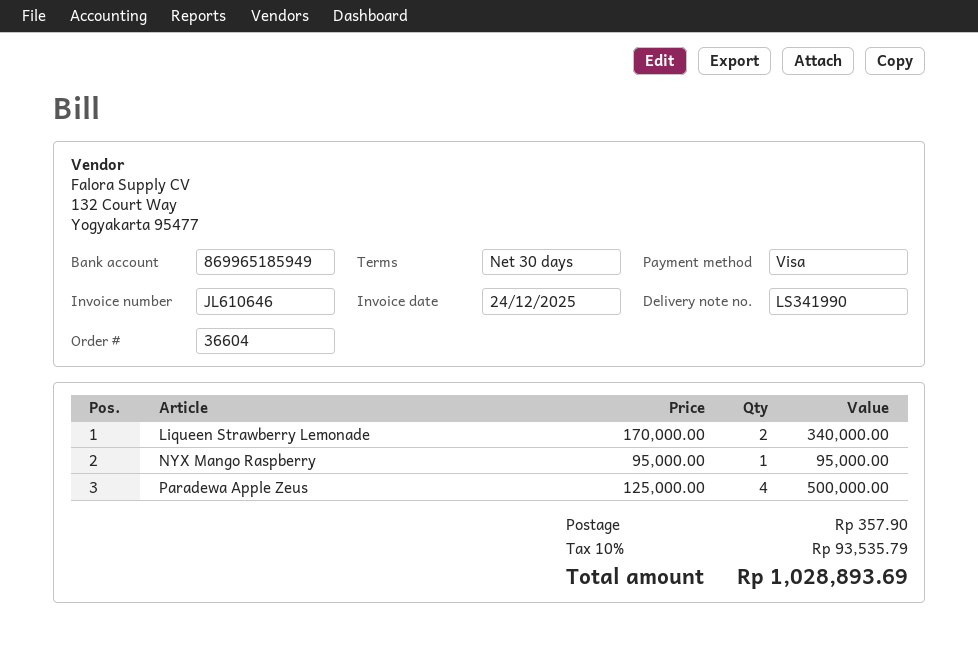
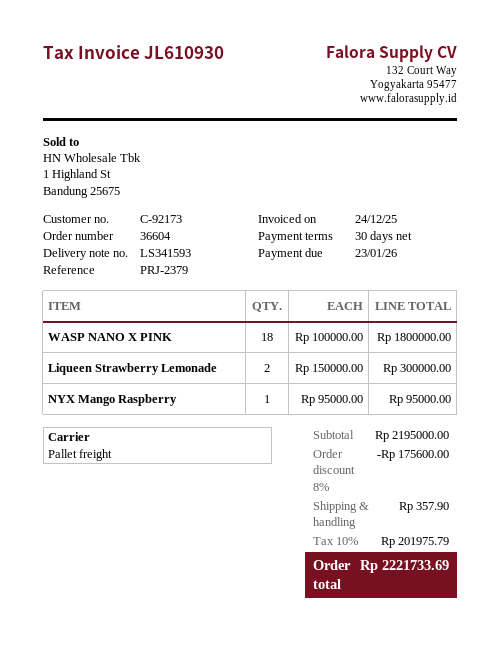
delivery note number: LS341990 -> LS341593
invoice number: JL610646 -> JL610930
Liqueen Strawberry Lemonade: 2 x 170000.00 = 340000.00 -> 2 x 150000.00 = 300000.00
Paradewa Apple Zeus: 4 x 125000.00 = 500000.00 -> none
WASP NANO X PINK: none -> 18 x 100000.00 = 1800000.00
discount: none -> 8% = 175600.00
tax: 10% = 93535.79 -> 10% = 201975.79
total: 1028893.69 -> 2221733.69

